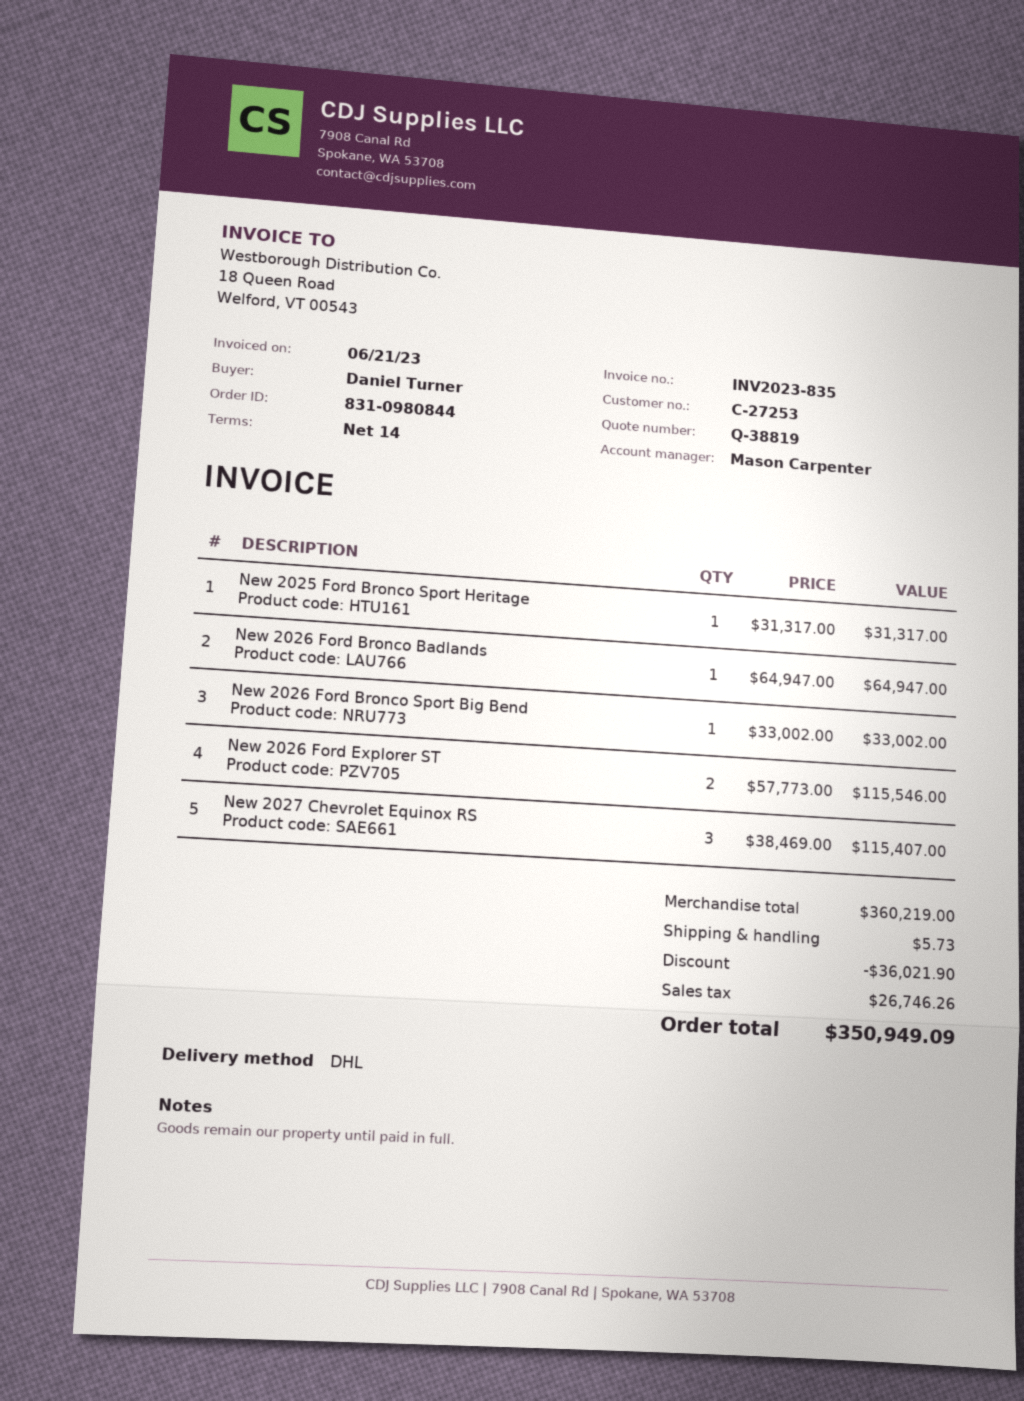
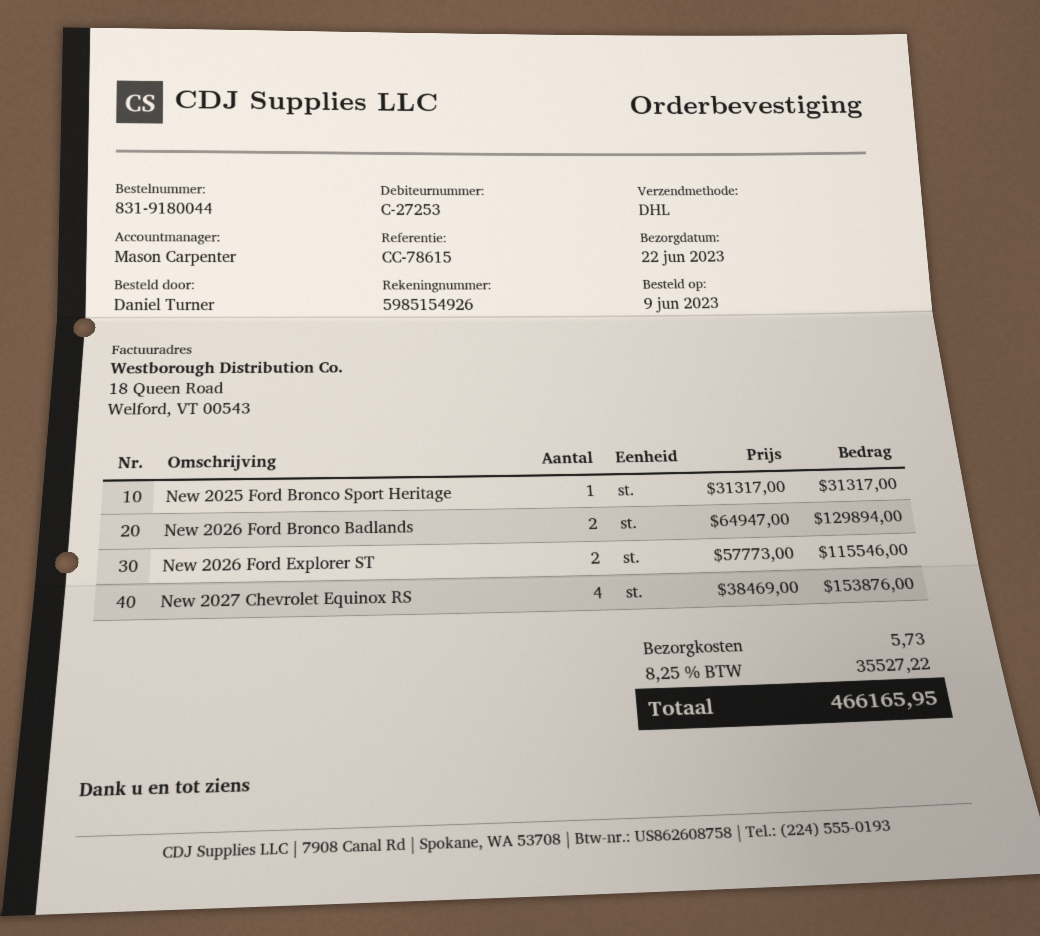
order number: 831-0980844 -> 831-9180044
New 2026 Ford Bronco Badlands: 1 x 64947.00 = 64947.00 -> 2 x 64947.00 = 129894.00
New 2026 Ford Bronco Sport Big Bend: 1 x 33002.00 = 33002.00 -> none
New 2027 Chevrolet Equinox RS: 3 x 38469.00 = 115407.00 -> 4 x 38469.00 = 153876.00
discount: 36021.90 -> none
tax: 26746.26 -> 35527.22
total: 350949.09 -> 466165.95

